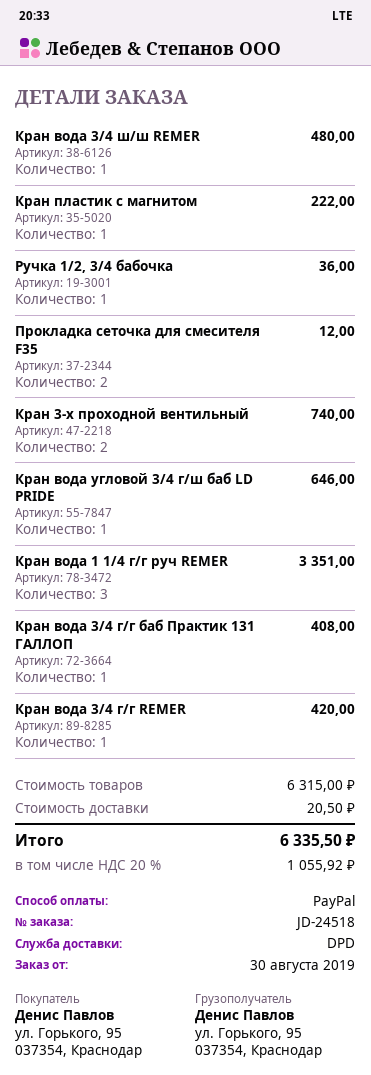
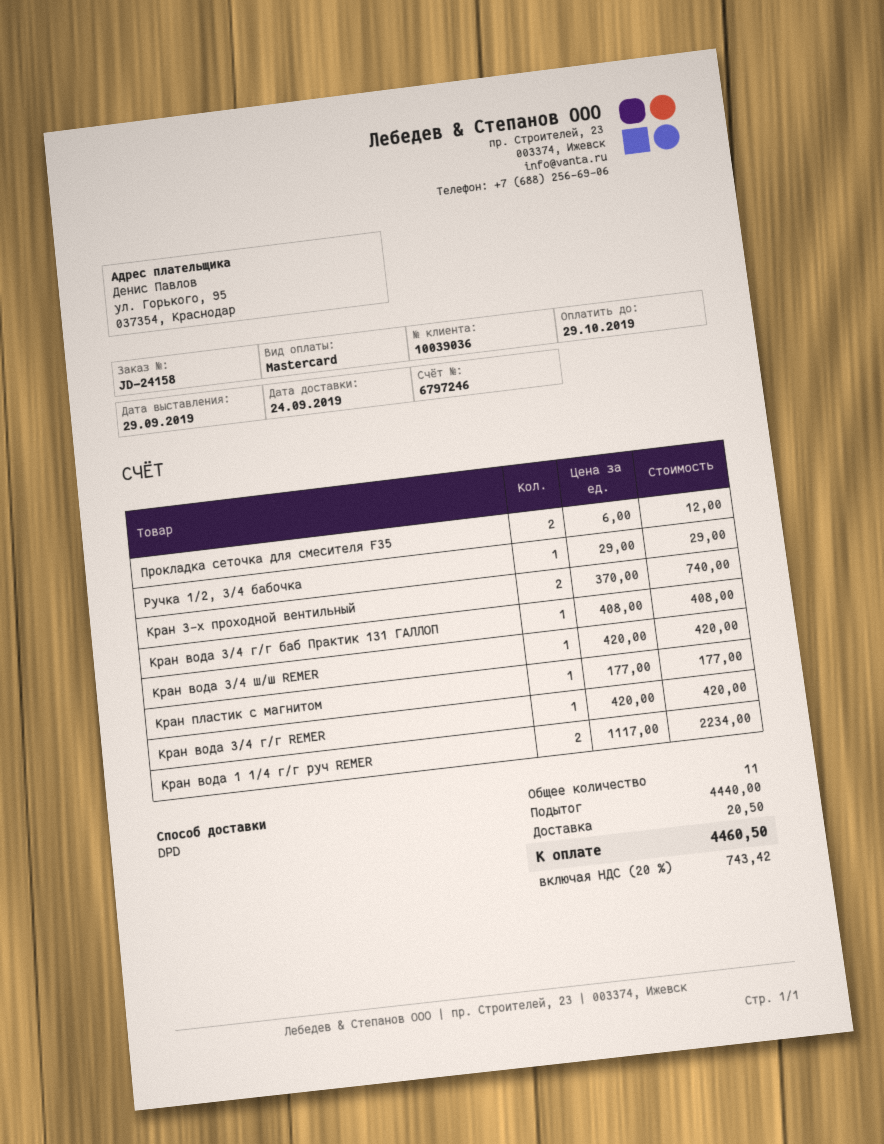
order number: JD-24518 -> JD-24158
payment method: PayPal -> Mastercard
Кран вода 3/4 ш/ш REMER: 1 for 480.00 -> 1 for 420.00
Кран пластик с магнитом: 1 for 222.00 -> 1 for 177.00
Ручка 1/2, 3/4 бабочка: 1 for 36.00 -> 1 for 29.00
Кран вода угловой 3/4 г/ш баб LD PRIDE: 1 for 646.00 -> none
Кран вода 1 1/4 г/г руч REMER: 3 for 3351.00 -> 2 for 2234.00
subtotal: 6315.00 -> 4440.00
tax: 20% = 1055.92 -> 20% = 743.42
total: 6335.50 -> 4460.50

